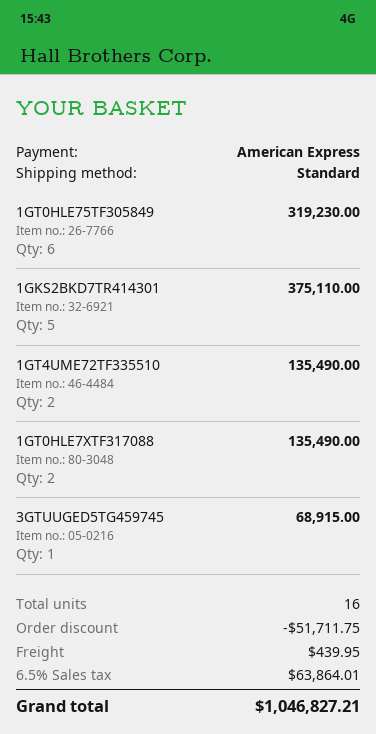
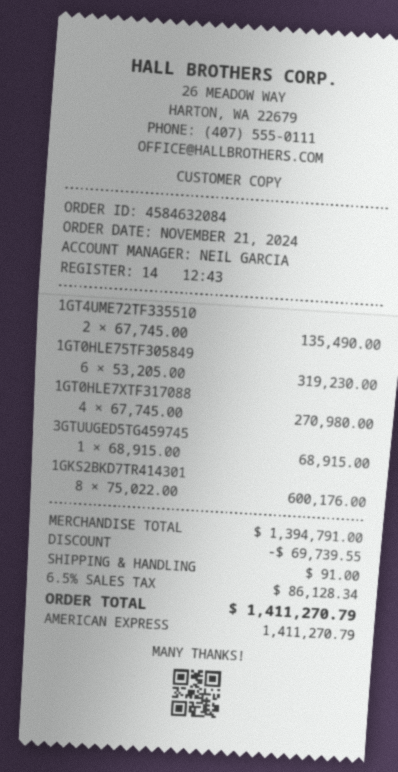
1GKS2BKD7TR414301: 5 for 375110.00 -> 8 for 600176.00
1GT0HLE7XTF317088: 2 for 135490.00 -> 4 for 270980.00
discount: 51711.75 -> 69739.55
shipping: 439.95 -> 91.00
tax: 6.5% = 63864.01 -> 6.5% = 86128.34
total: 1046827.21 -> 1411270.79

